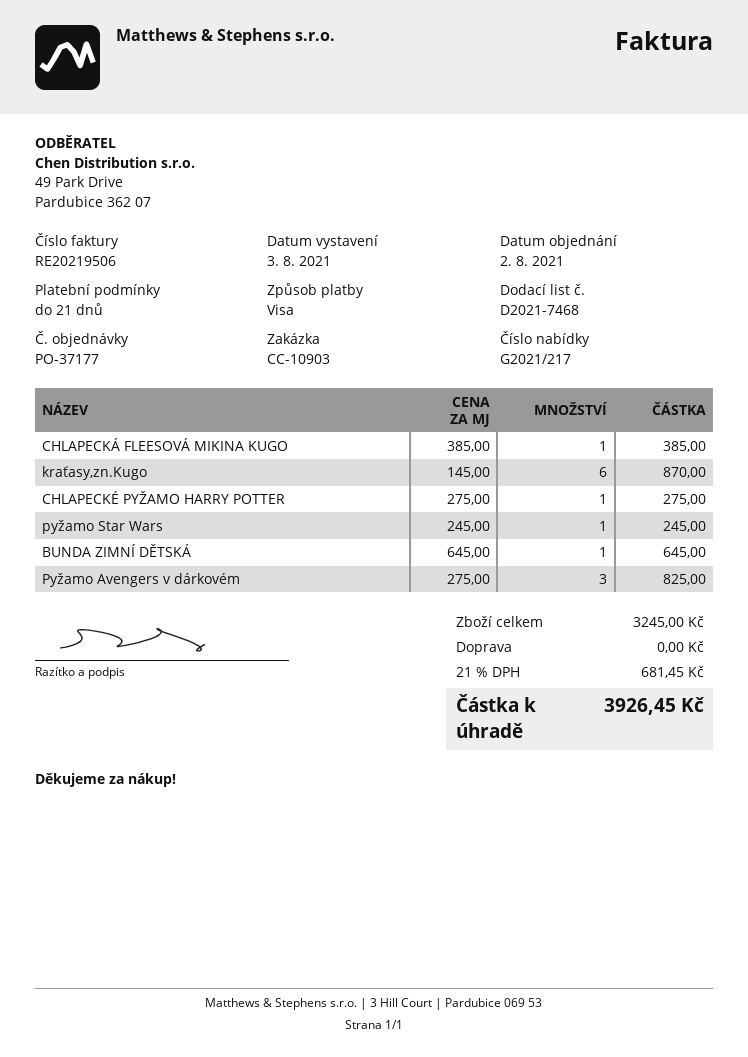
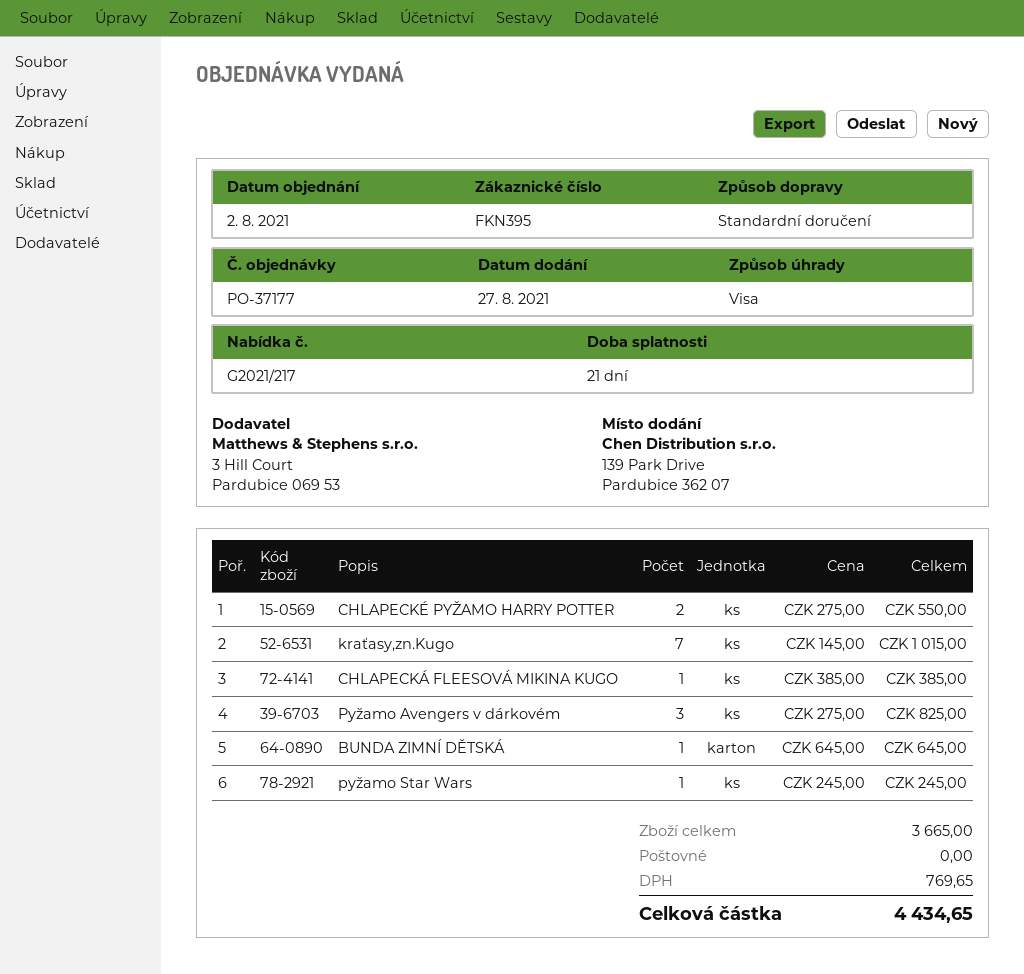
kraťasy,zn.Kugo: 6 x 145.00 = 870.00 -> 7 x 145.00 = 1015.00
CHLAPECKÉ PYŽAMO HARRY POTTER: 1 x 275.00 = 275.00 -> 2 x 275.00 = 550.00
subtotal: 3245.00 -> 3665.00
tax: 681.45 -> 769.65
total: 3926.45 -> 4434.65

